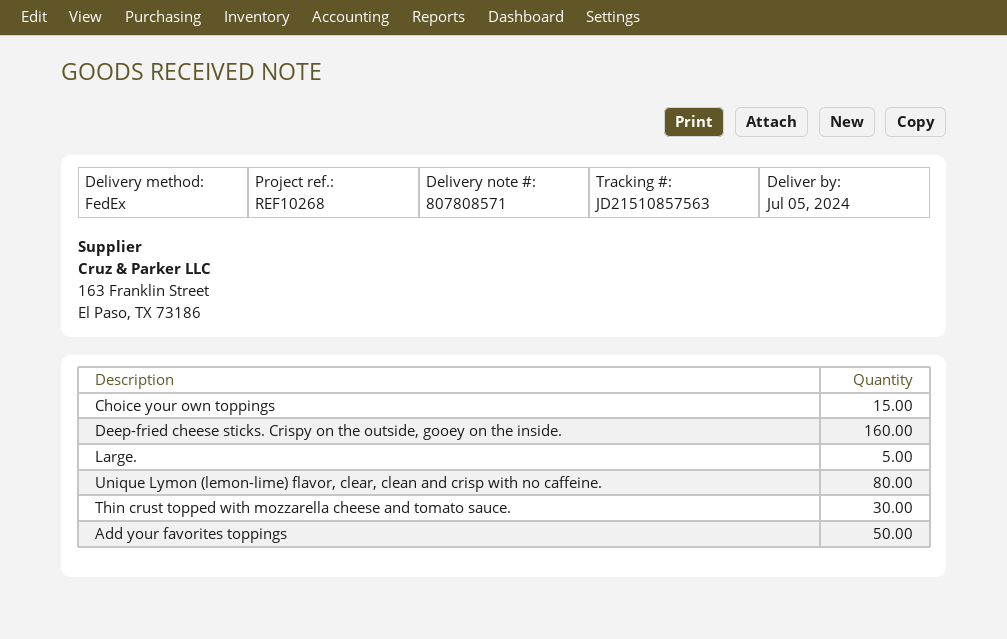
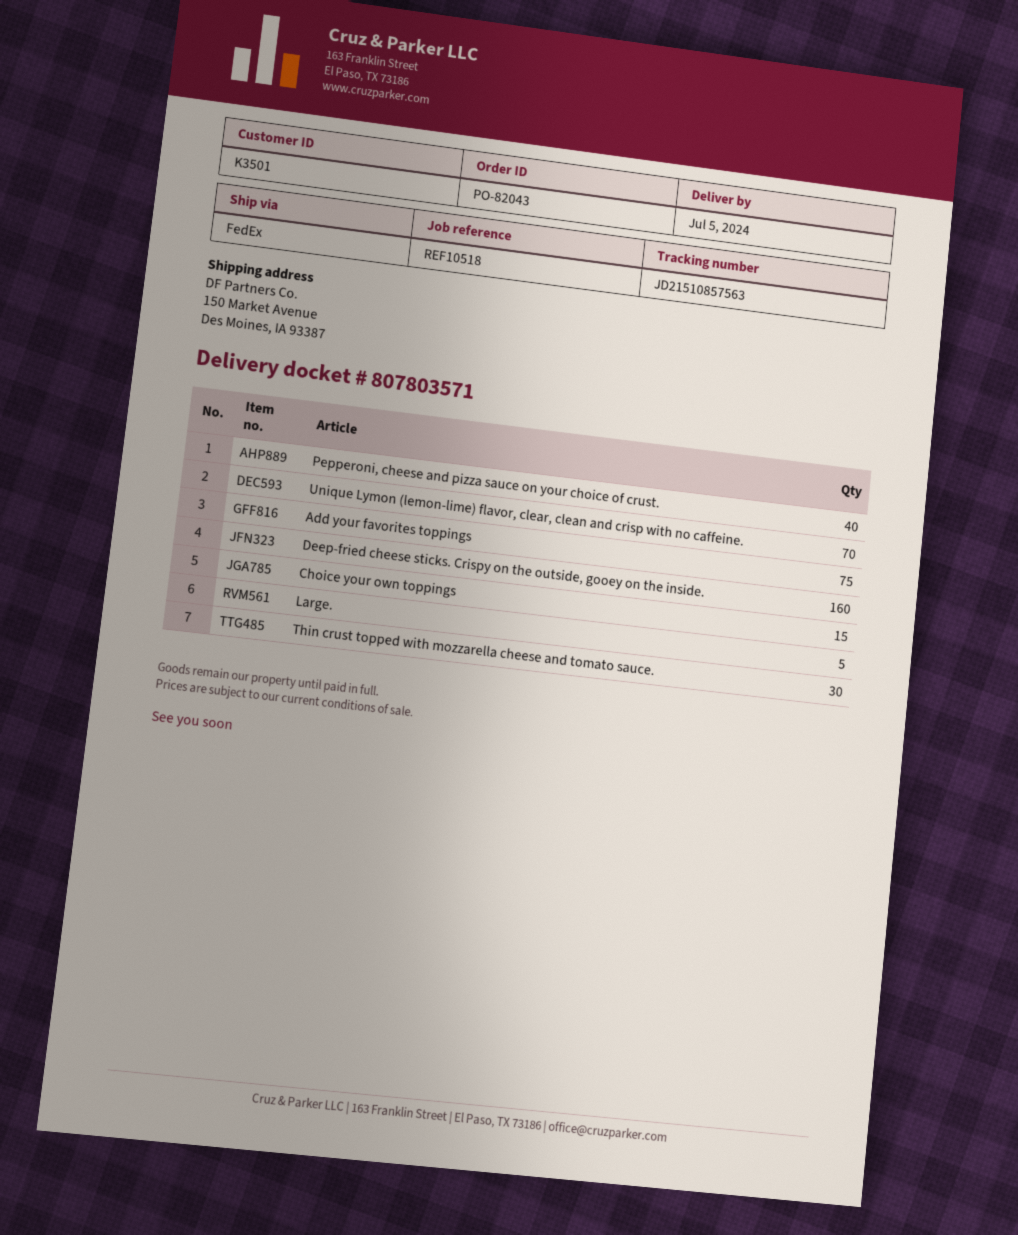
delivery note number: 807808571 -> 807803571
reference: REF10268 -> REF10518
Unique Lymon (lemon-lime) flavor, clear, clean and crisp with no caffeine.: 80 -> 70
Add your favorites toppings: 50 -> 75
Pepperoni, cheese and pizza sauce on your choice of crust.: none -> 40

